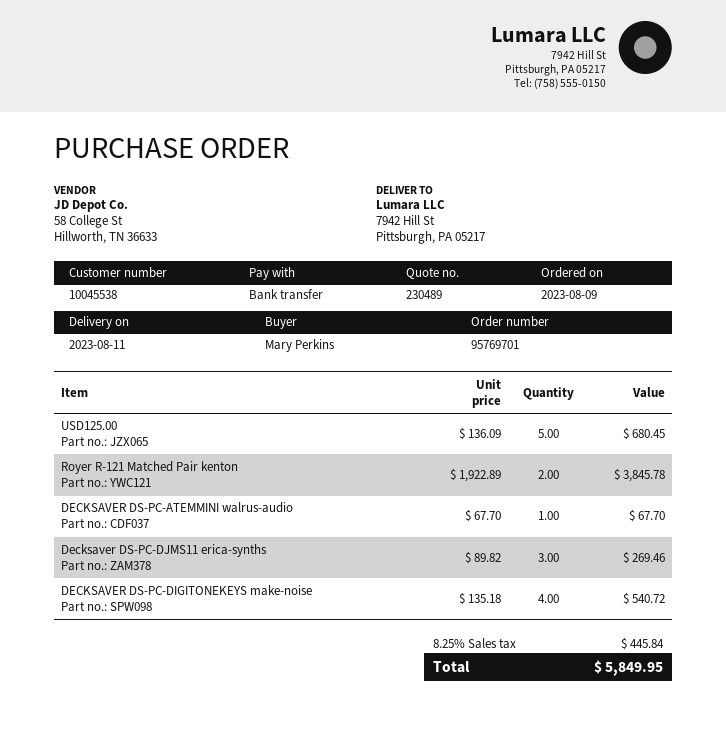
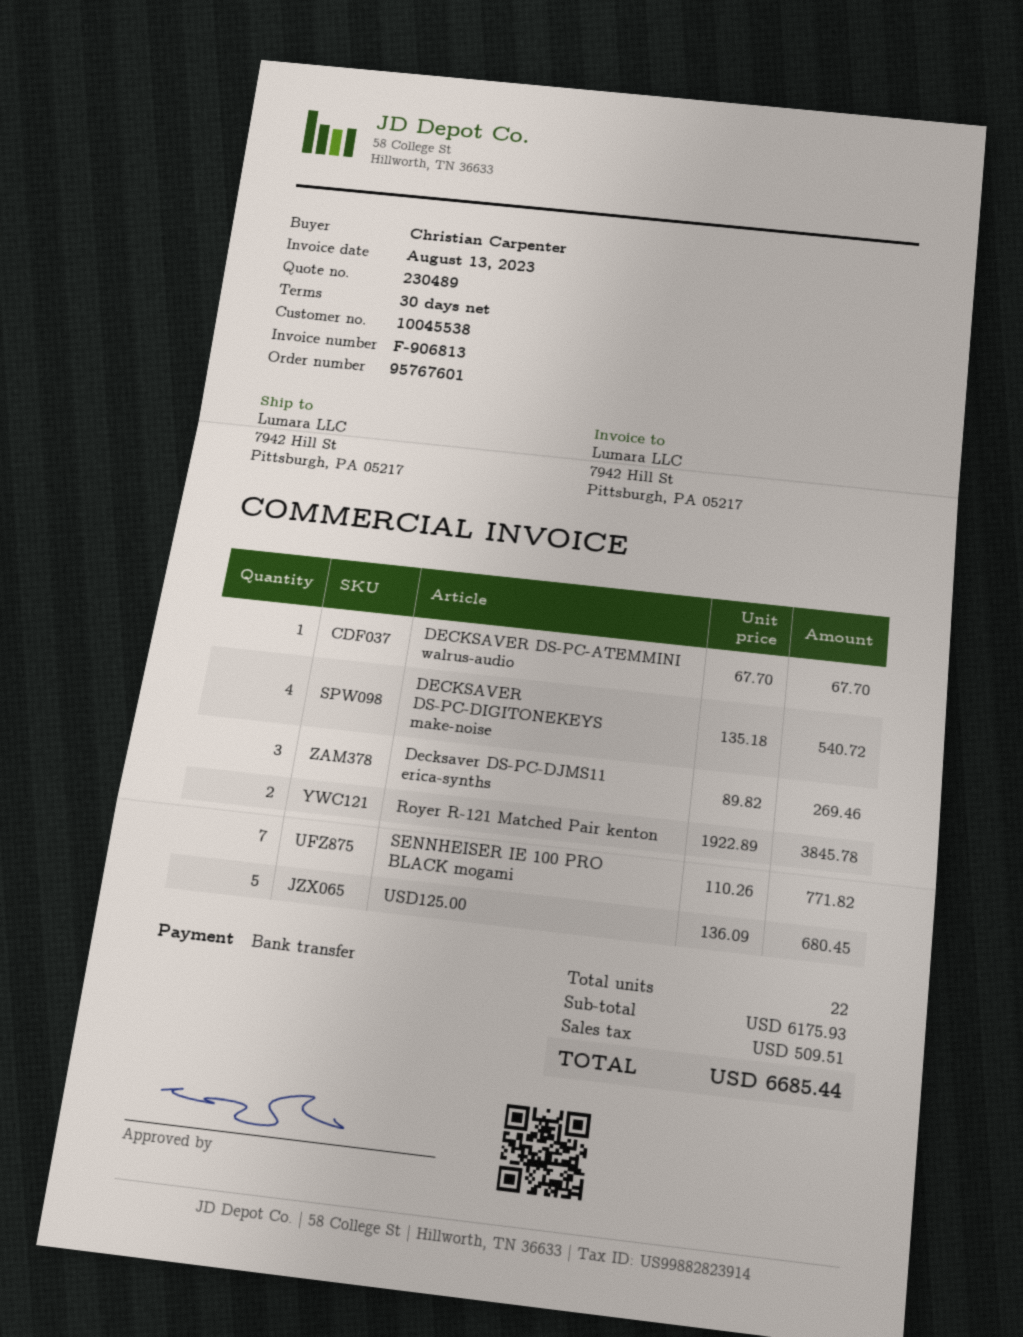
order number: 95769701 -> 95767601
ordered by: Mary Perkins -> Christian Carpenter
SENNHEISER IE 100 PRO BLACK mogami: none -> 7 x 110.26 = 771.82
tax: 445.84 -> 509.51
total: 5849.95 -> 6685.44

